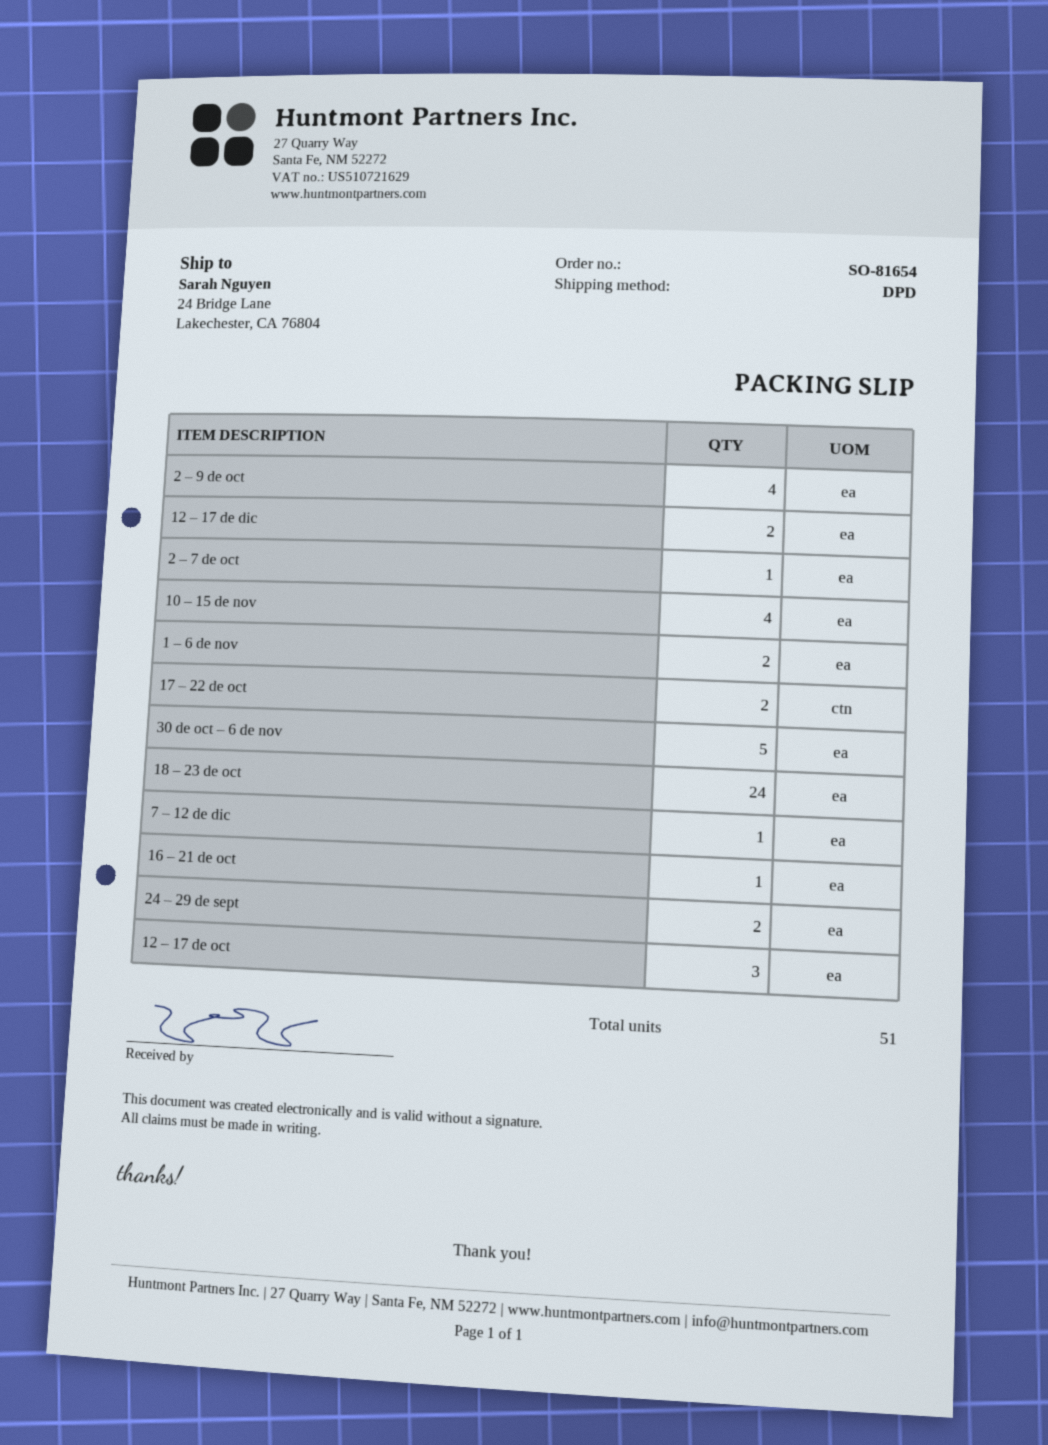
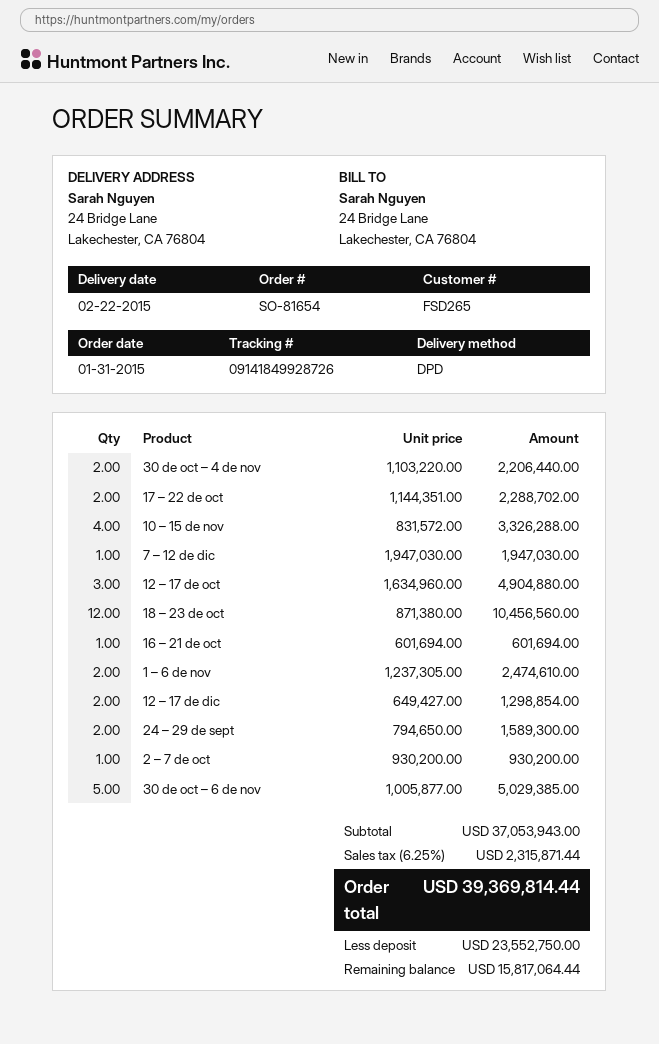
2 – 9 de oct: 4 -> none
18 – 23 de oct: 24 -> 12
30 de oct – 4 de nov: none -> 2

